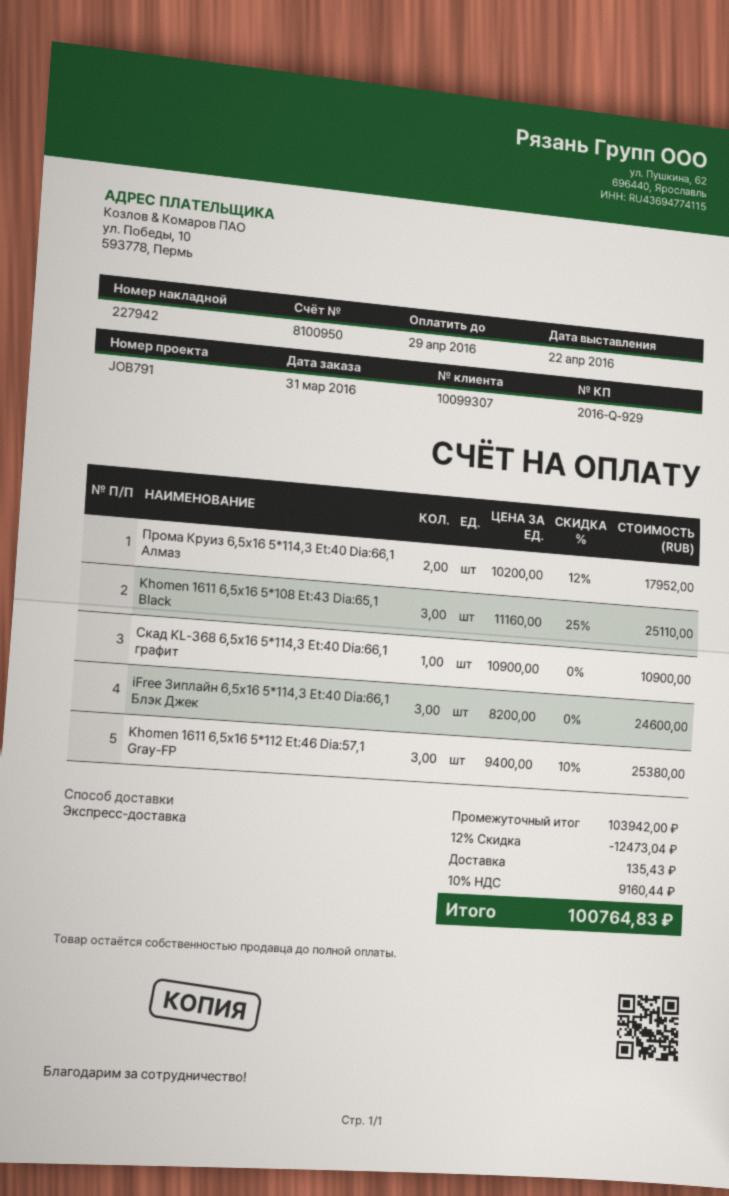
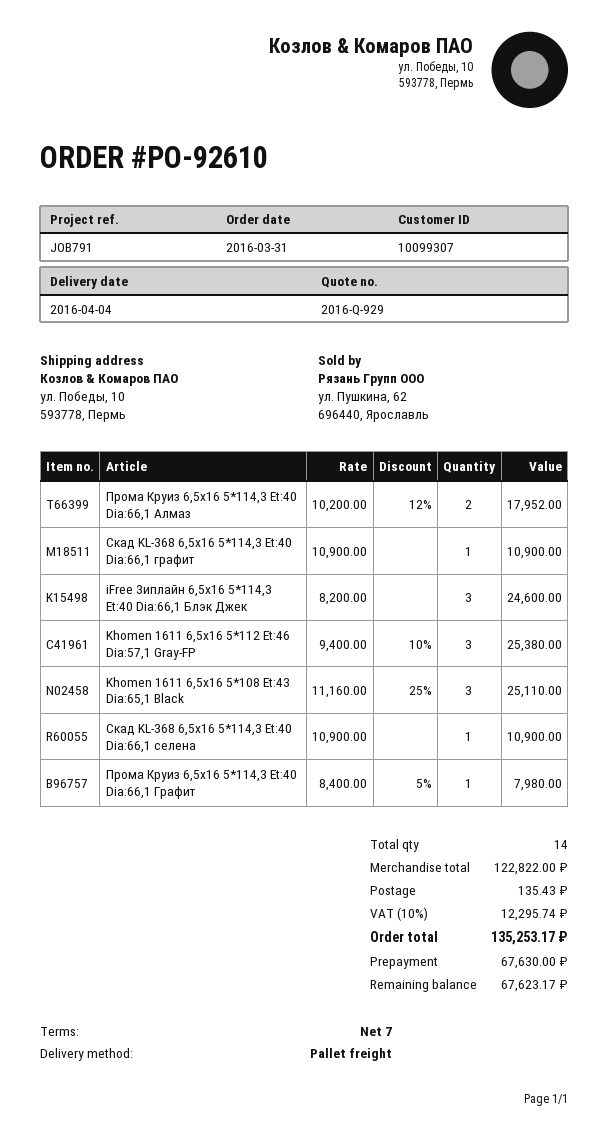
shipping method: express -> pallet freight
Скад KL-368 6,5x16 5*114,3 Et:40 Dia:66,1 селена: none -> 1 x 10900.00 = 10900.00
Прома Круиз 6,5x16 5*114,3 Et:40 Dia:66,1 Графит: none -> 1 x 8400.00 - 5% = 7980.00
subtotal: 103942.00 -> 122822.00
discount: 12% = 12473.04 -> none
tax: 10% = 9160.44 -> 10% = 12295.74
total: 100764.83 -> 135253.17

